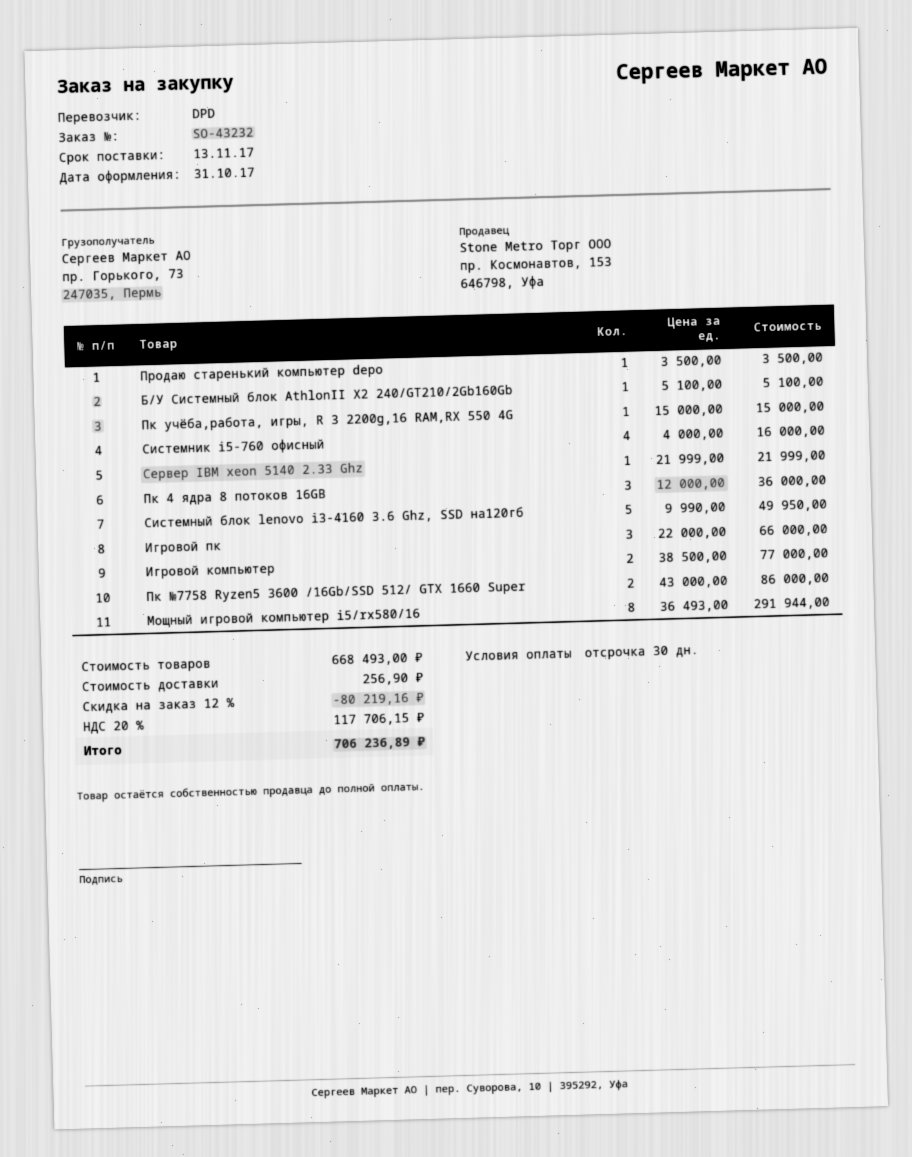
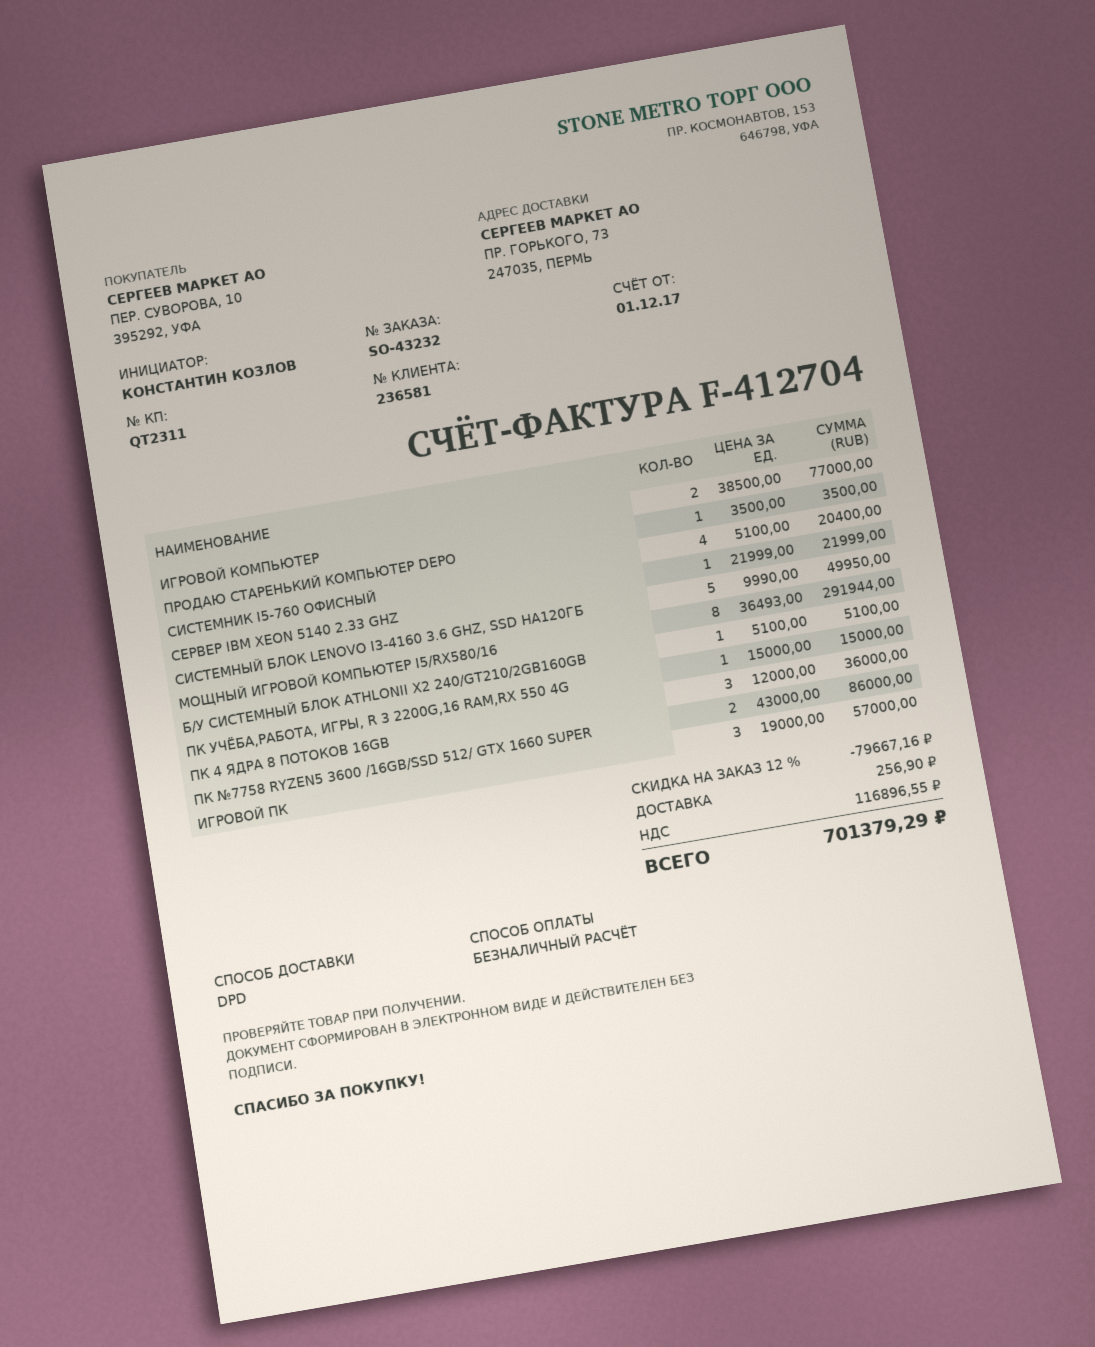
Системник i5-760 офисный: 4 x 4000.00 = 16000.00 -> 4 x 5100.00 = 20400.00
Игровой пк: 3 x 22000.00 = 66000.00 -> 3 x 19000.00 = 57000.00
discount: 12% = 80219.16 -> 12% = 79667.16
tax: 117706.15 -> 116896.55
total: 706236.89 -> 701379.29

